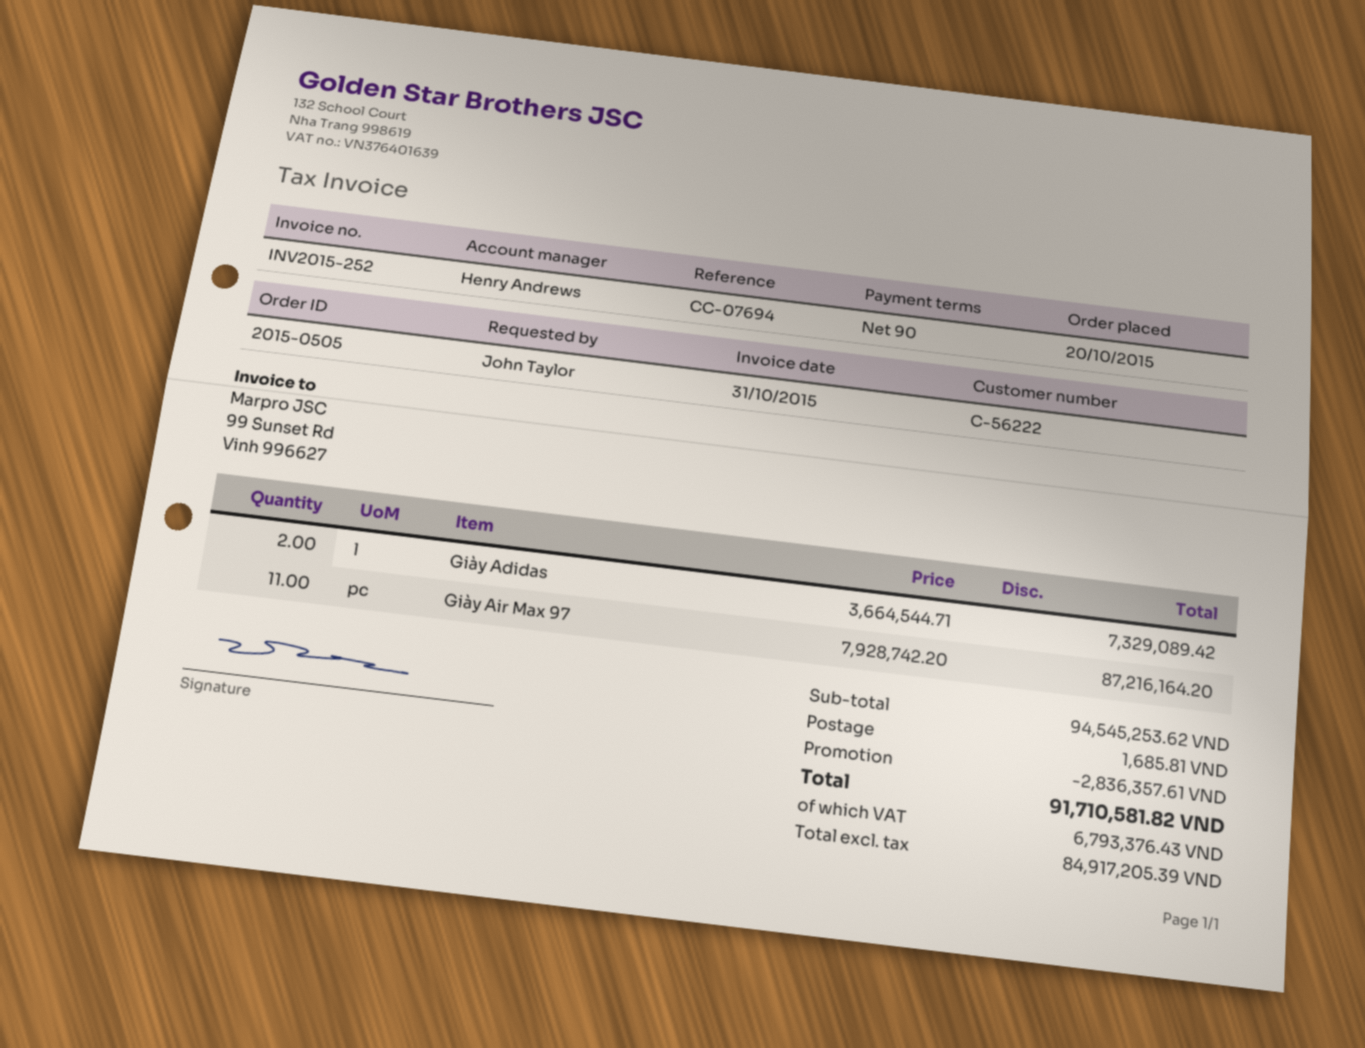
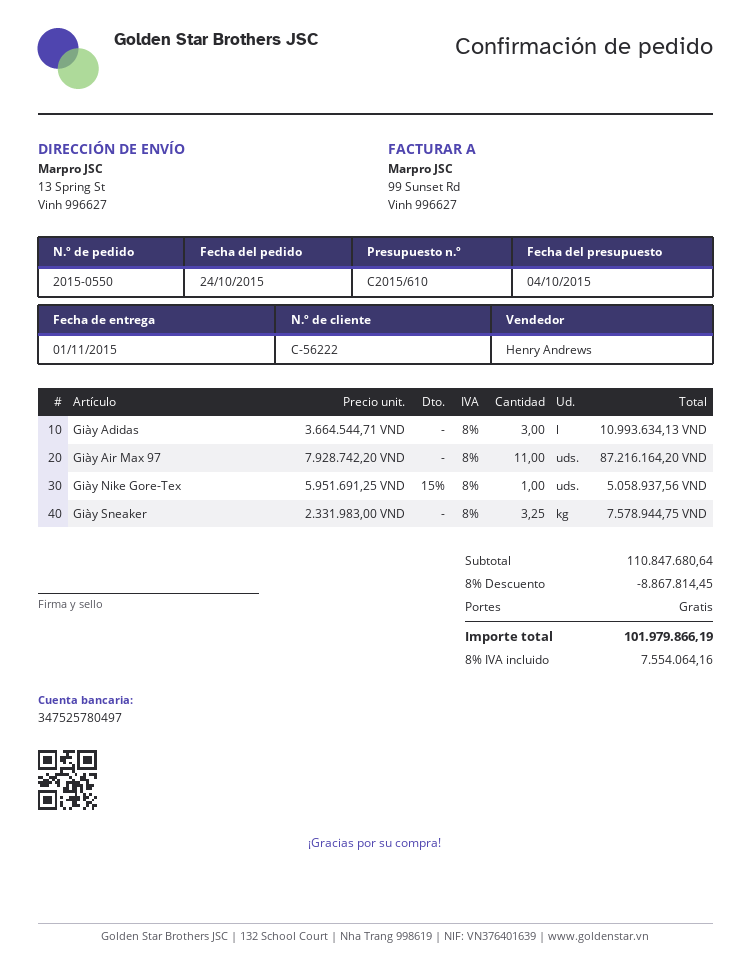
order number: 2015-0505 -> 2015-0550
order date: 2015-10-20 -> 2015-10-24
Giày Adidas: 2 x 3664544.71 = 7329089.42 -> 3 x 3664544.71 = 10993634.13
Giày Nike Gore-Tex: none -> 1 x 5951691.25 - 15% = 5058937.56
Giày Sneaker: none -> 3.25 x 2331983.00 = 7578944.75
subtotal: 94545253.62 -> 110847680.64
discount: 2836357.61 -> 8867814.45
shipping: 1685.81 -> 0.00
tax: 6793376.43 -> 7554064.16
total: 91710581.82 -> 101979866.19

